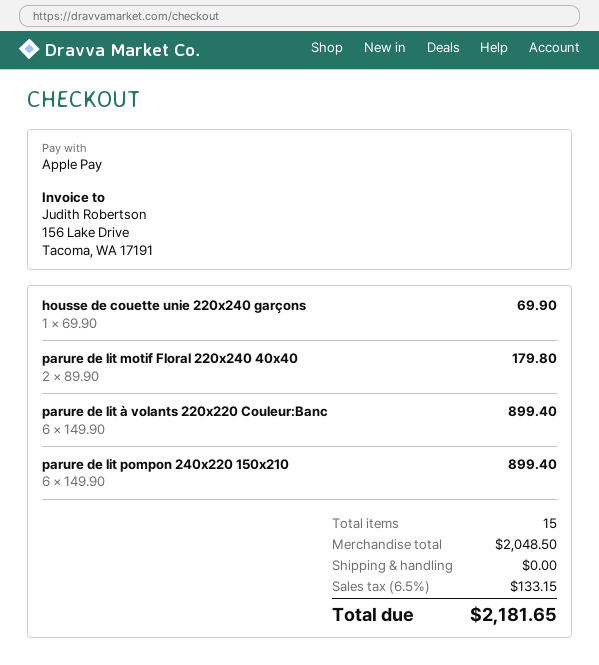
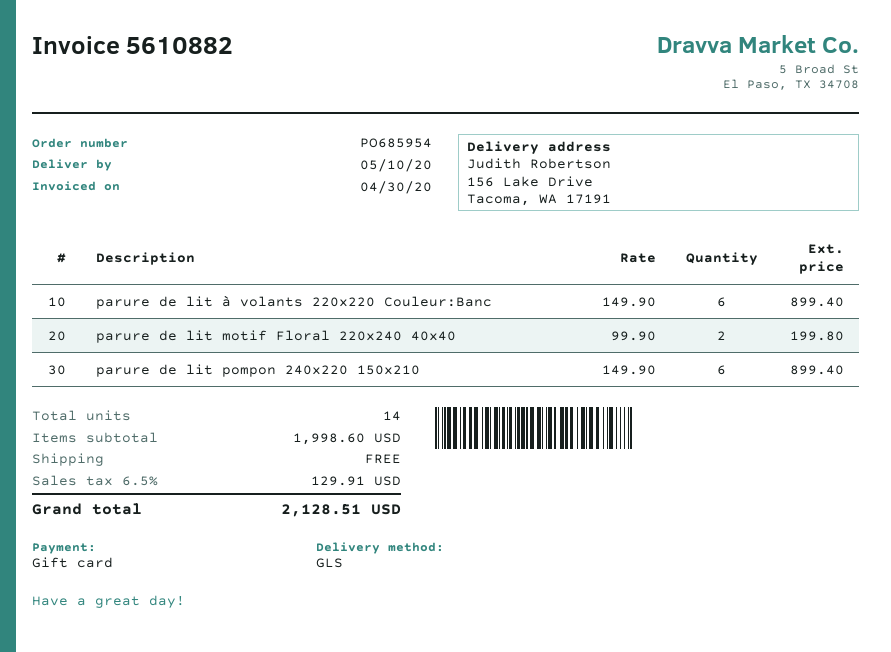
payment method: Apple Pay -> gift card
housse de couette unie 220x240 garçons: 1 x 69.90 = 69.90 -> none
parure de lit motif Floral 220x240 40x40: 2 x 89.90 = 179.80 -> 2 x 99.90 = 199.80
total quantity: 15 -> 14
subtotal: 2048.50 -> 1998.60
tax: 6.5% = 133.15 -> 6.5% = 129.91
total: 2181.65 -> 2128.51

